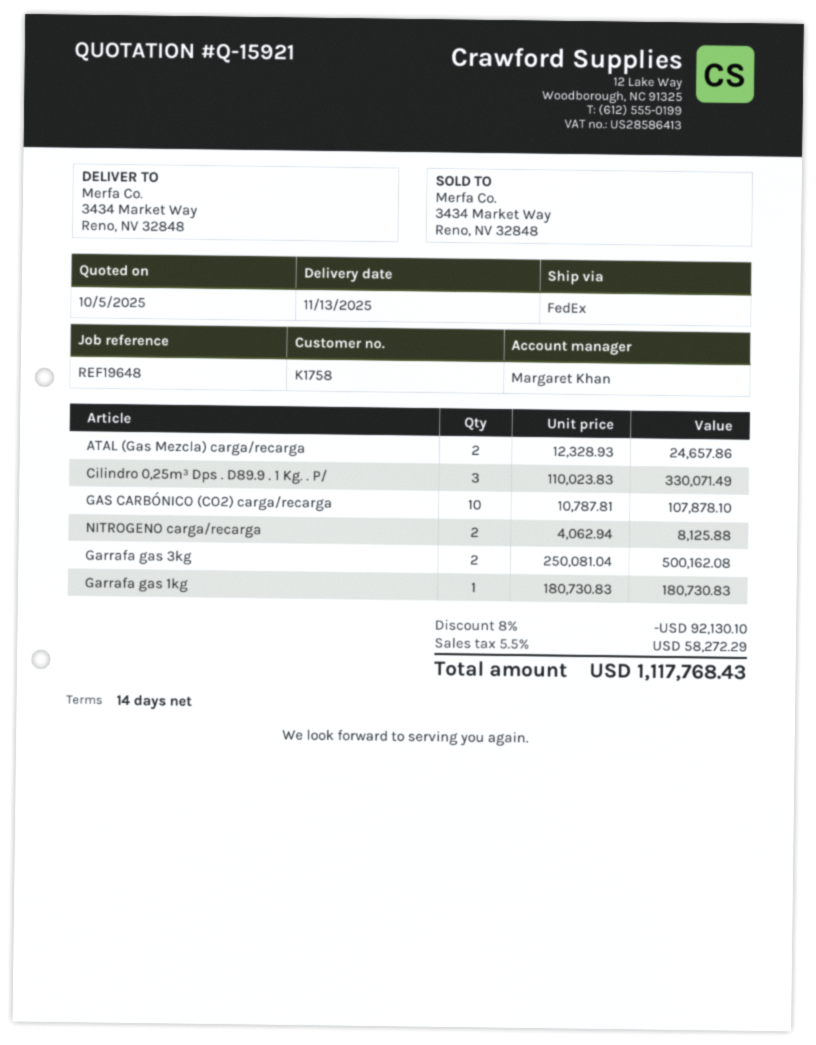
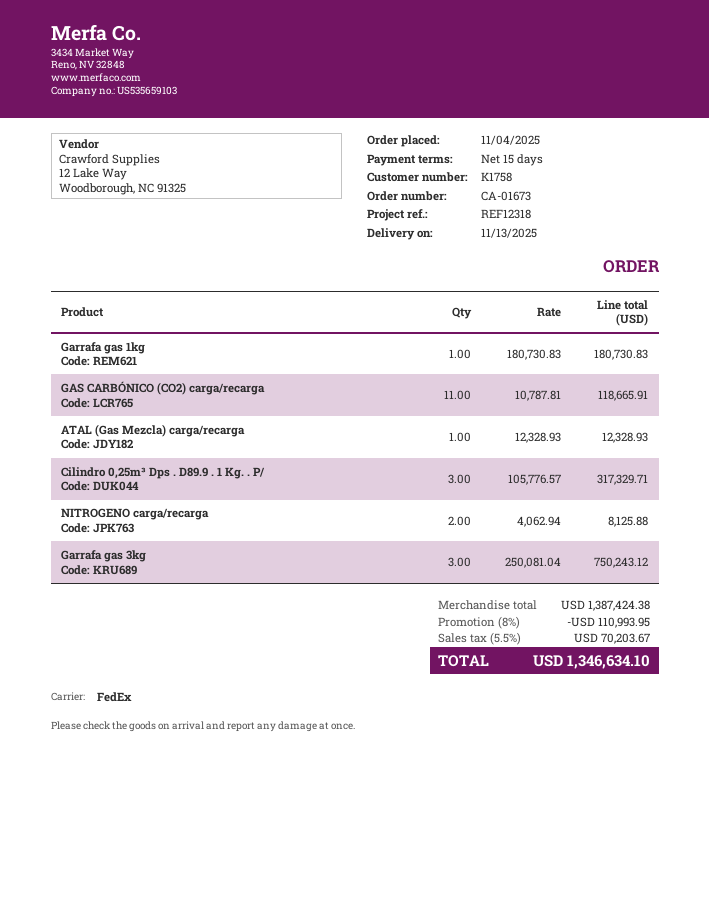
payment terms: 14 days -> 15 days
reference: REF19648 -> REF12318
ATAL (Gas Mezcla) carga/recarga: 2 x 12328.93 = 24657.86 -> 1 x 12328.93 = 12328.93
Cilindro 0,25m³ Dps . D89.9 . 1 Kg. . P/: 3 x 110023.83 = 330071.49 -> 3 x 105776.57 = 317329.71
GAS CARBÓNICO (CO2) carga/recarga: 10 x 10787.81 = 107878.10 -> 11 x 10787.81 = 118665.91
Garrafa gas 3kg: 2 x 250081.04 = 500162.08 -> 3 x 250081.04 = 750243.12
discount: 8% = 92130.10 -> 8% = 110993.95
tax: 5.5% = 58272.29 -> 5.5% = 70203.67
total: 1117768.43 -> 1346634.10

